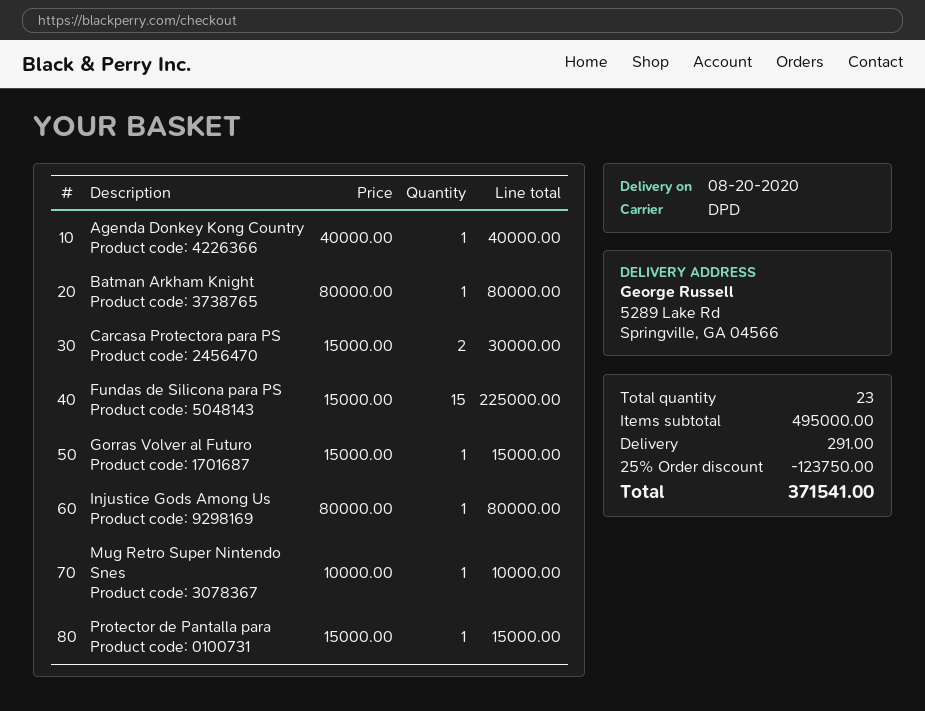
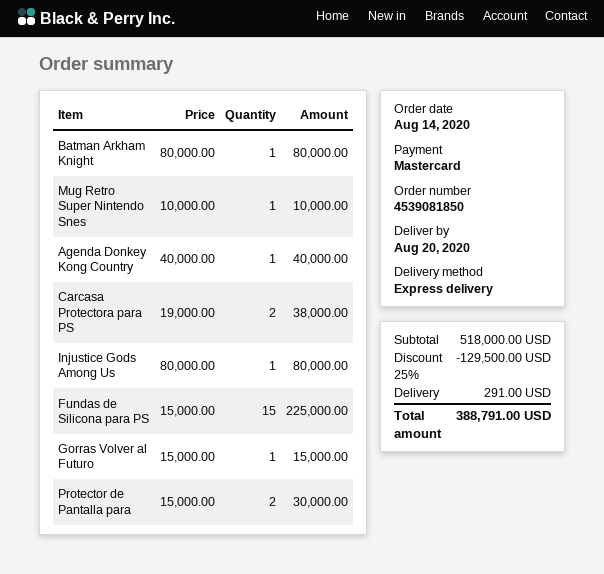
shipping method: DPD -> express
Carcasa Protectora para PS: 2 x 15000.00 = 30000.00 -> 2 x 19000.00 = 38000.00
Protector de Pantalla para: 1 x 15000.00 = 15000.00 -> 2 x 15000.00 = 30000.00
subtotal: 495000.00 -> 518000.00
discount: 25% = 123750.00 -> 25% = 129500.00
total: 371541.00 -> 388791.00

